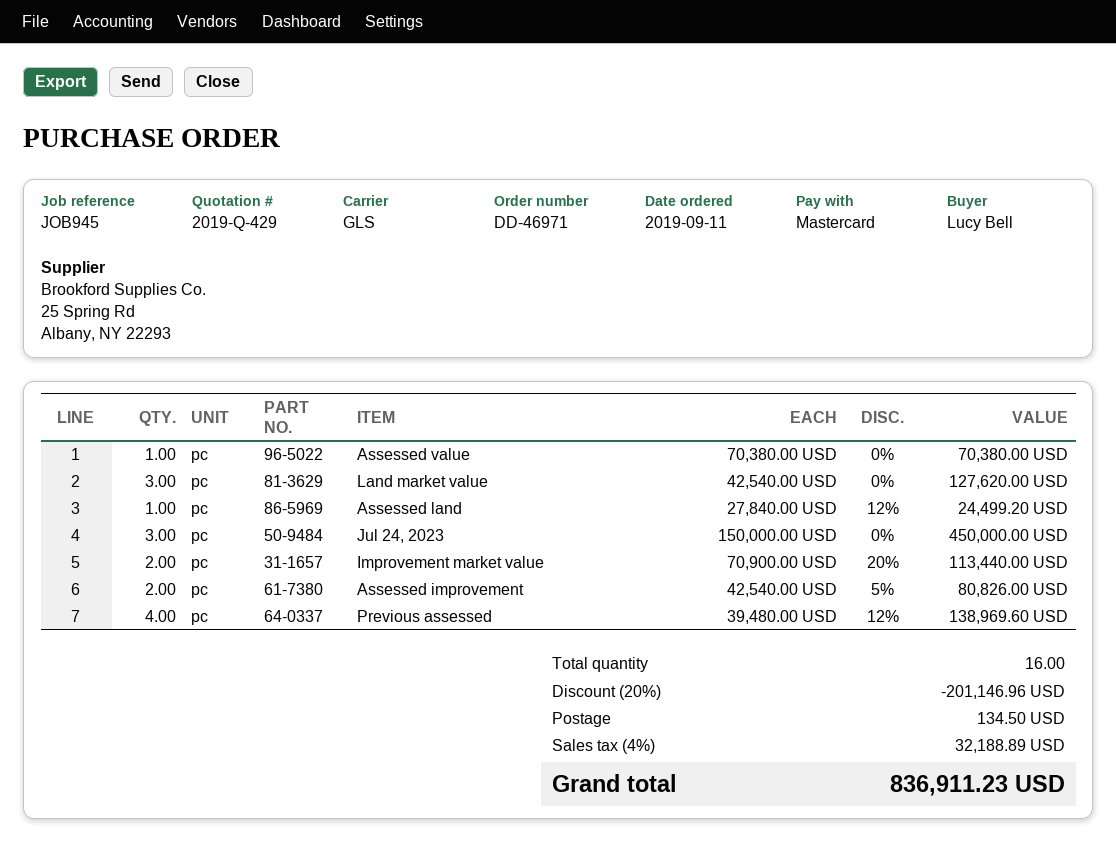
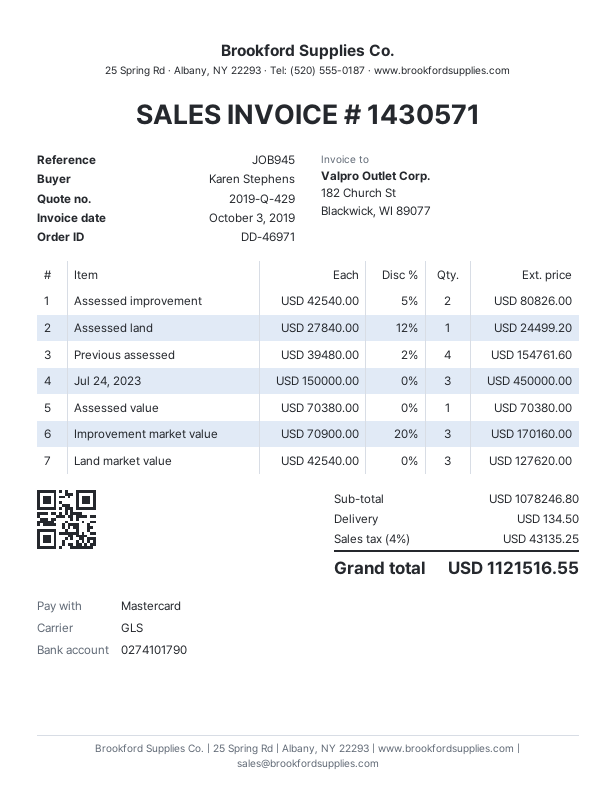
ordered by: Lucy Bell -> Karen Stephens
Improvement market value: 2 x 70900.00 - 20% = 113440.00 -> 3 x 70900.00 - 20% = 170160.00
Previous assessed: 4 x 39480.00 - 12% = 138969.60 -> 4 x 39480.00 - 2% = 154761.60
discount: 20% = 201146.96 -> none
tax: 4% = 32188.89 -> 4% = 43135.25
total: 836911.23 -> 1121516.55

